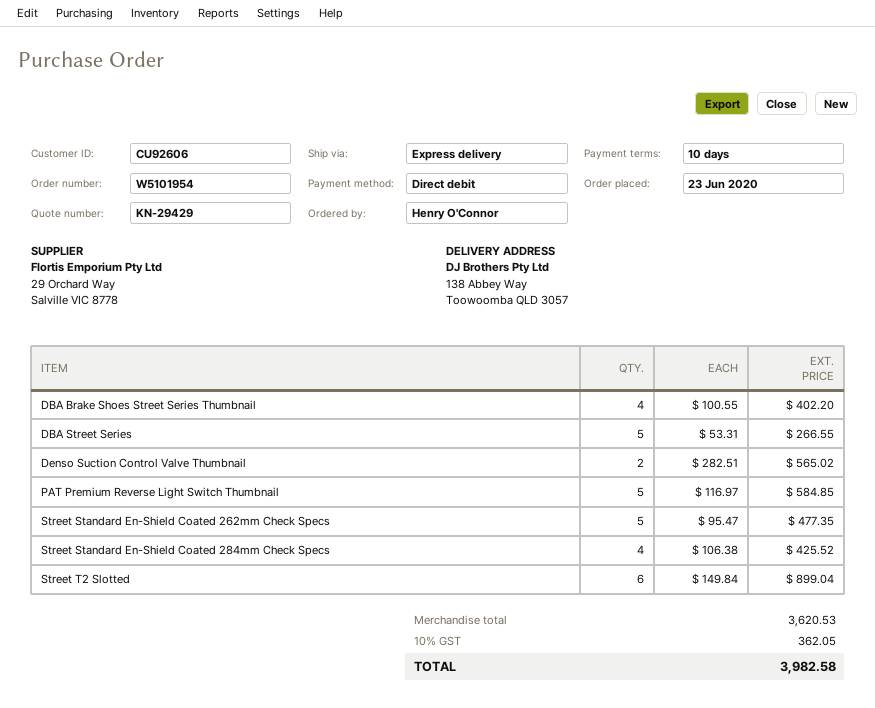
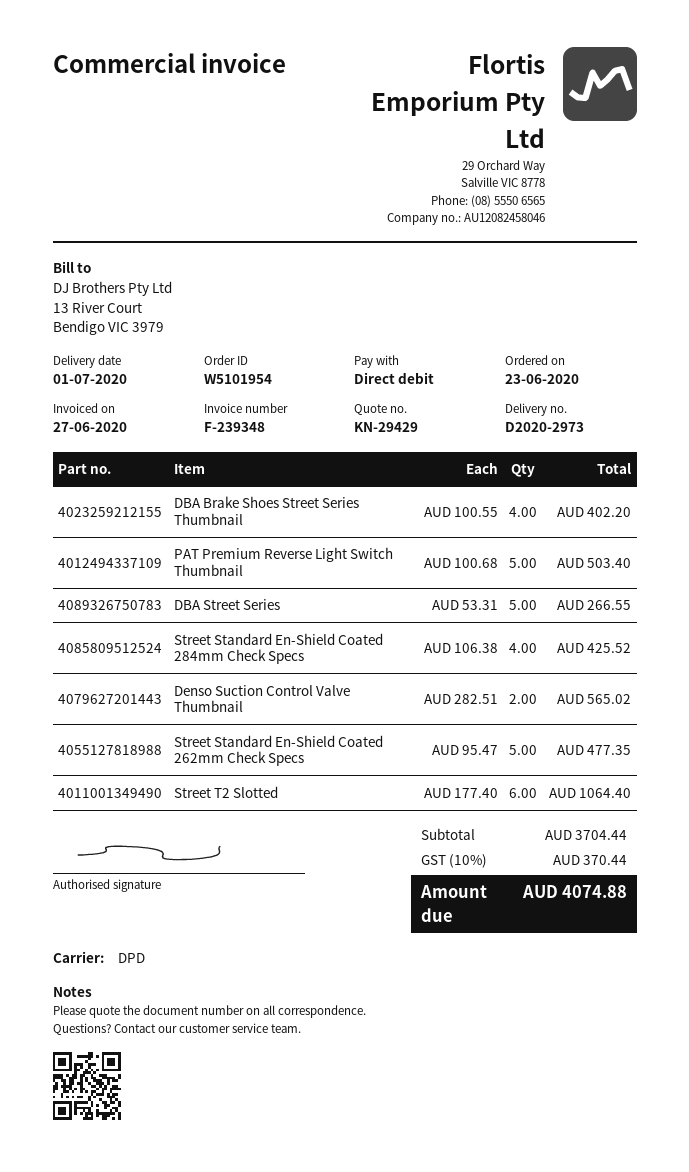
shipping method: express -> DPD
PAT Premium Reverse Light Switch Thumbnail: 5 x 116.97 = 584.85 -> 5 x 100.68 = 503.40
Street T2 Slotted: 6 x 149.84 = 899.04 -> 6 x 177.40 = 1064.40
subtotal: 3620.53 -> 3704.44
tax: 10% = 362.05 -> 10% = 370.44
total: 3982.58 -> 4074.88

